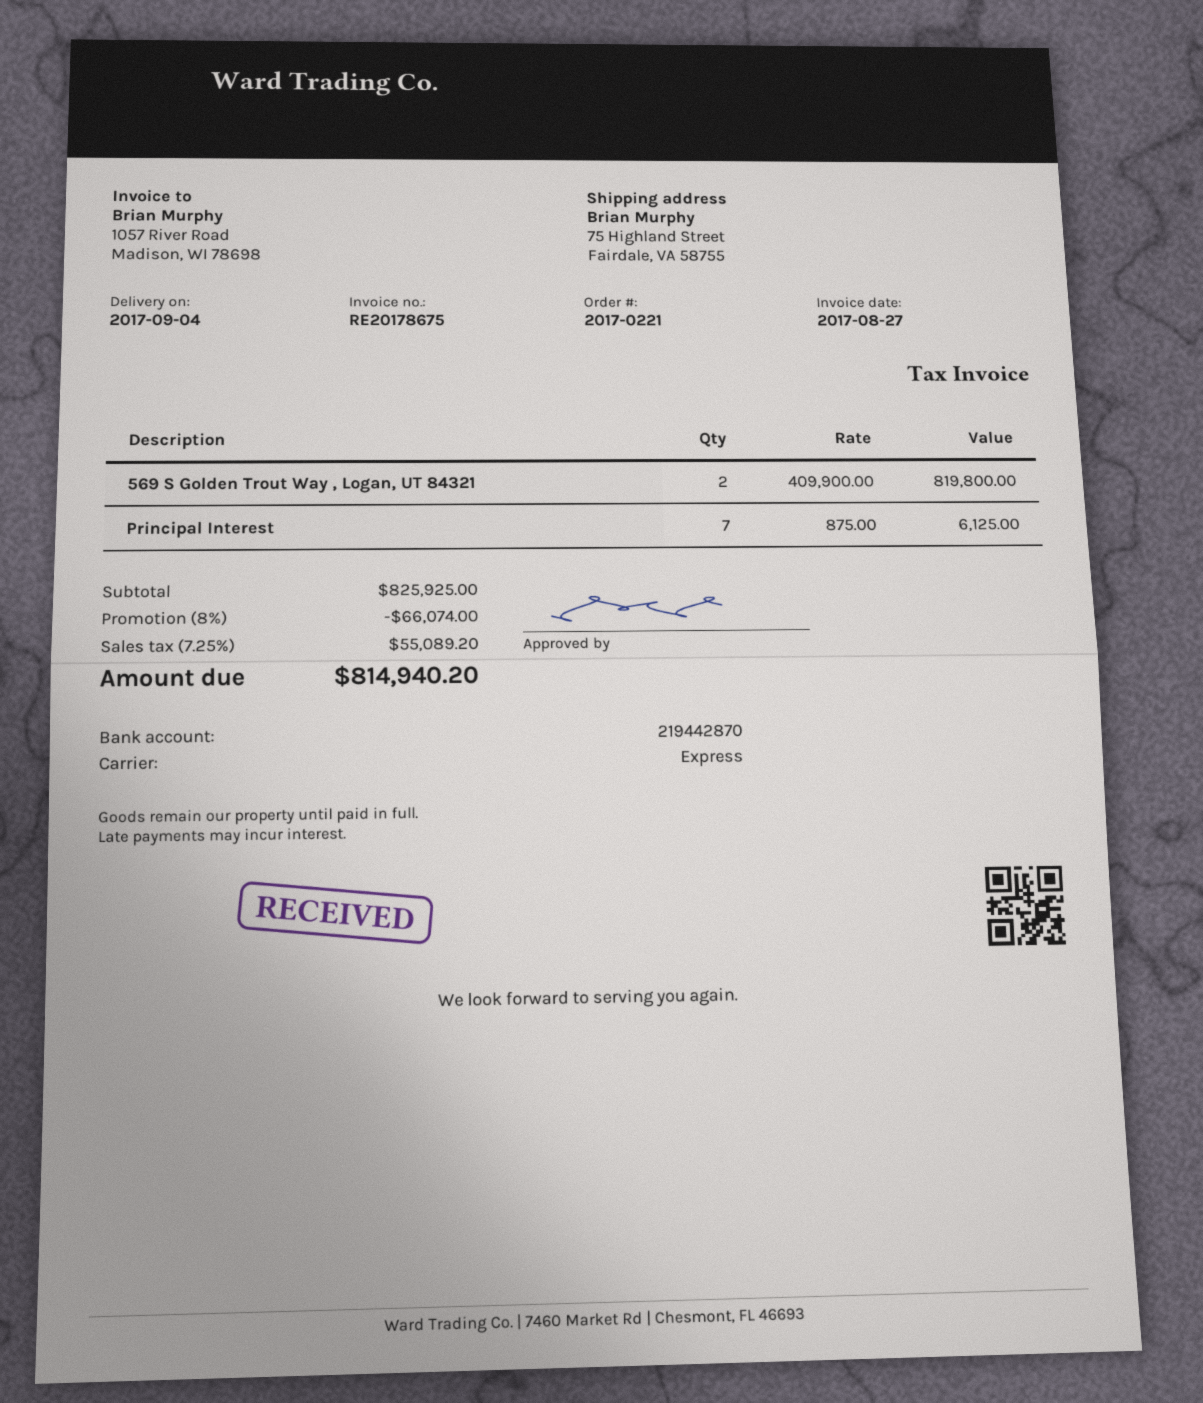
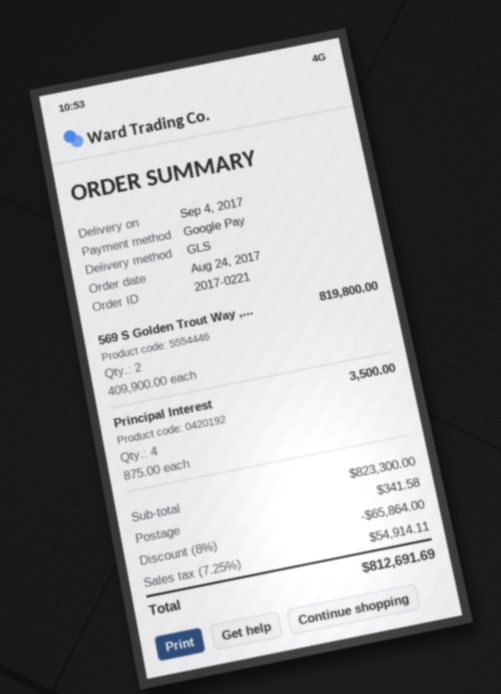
shipping method: express -> GLS
Principal Interest: 7 x 875.00 = 6125.00 -> 4 x 875.00 = 3500.00
subtotal: 825925.00 -> 823300.00
discount: 8% = 66074.00 -> 8% = 65864.00
shipping: none -> 341.58
tax: 7.25% = 55089.20 -> 7.25% = 54914.11
total: 814940.20 -> 812691.69

